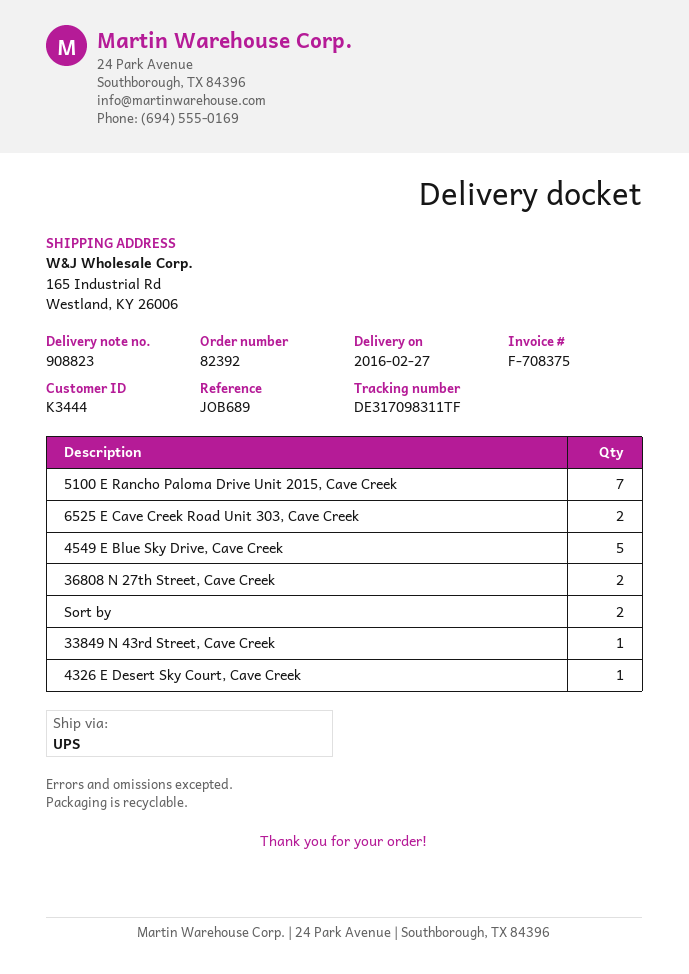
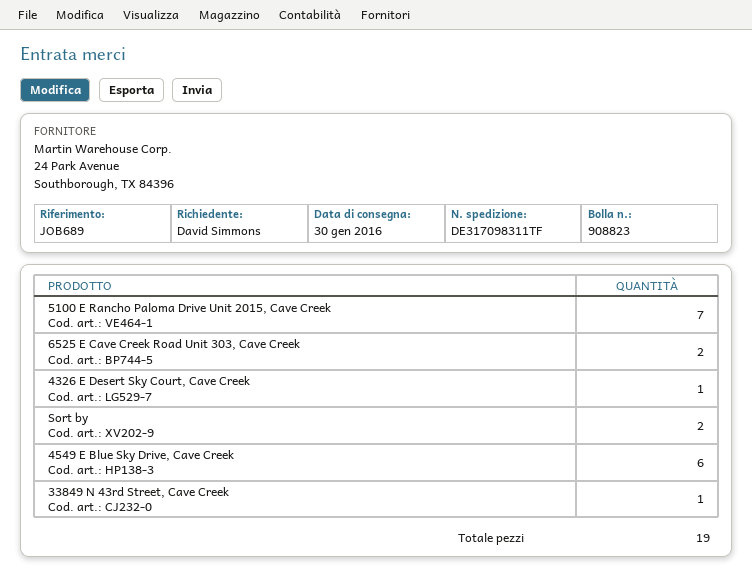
delivery date: 2016-02-27 -> 2016-01-30
4549 E Blue Sky Drive, Cave Creek: 5 -> 6
36808 N 27th Street, Cave Creek: 2 -> none

